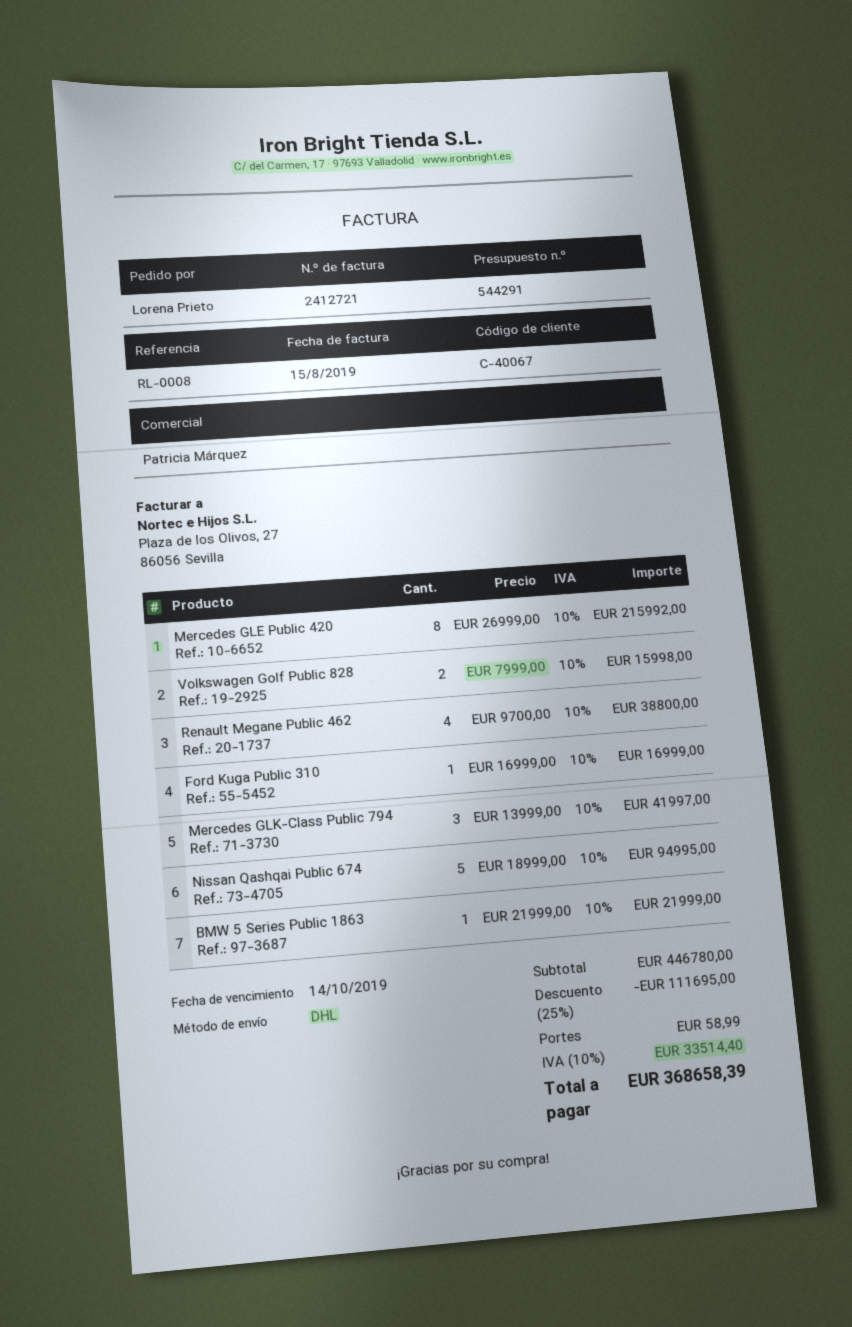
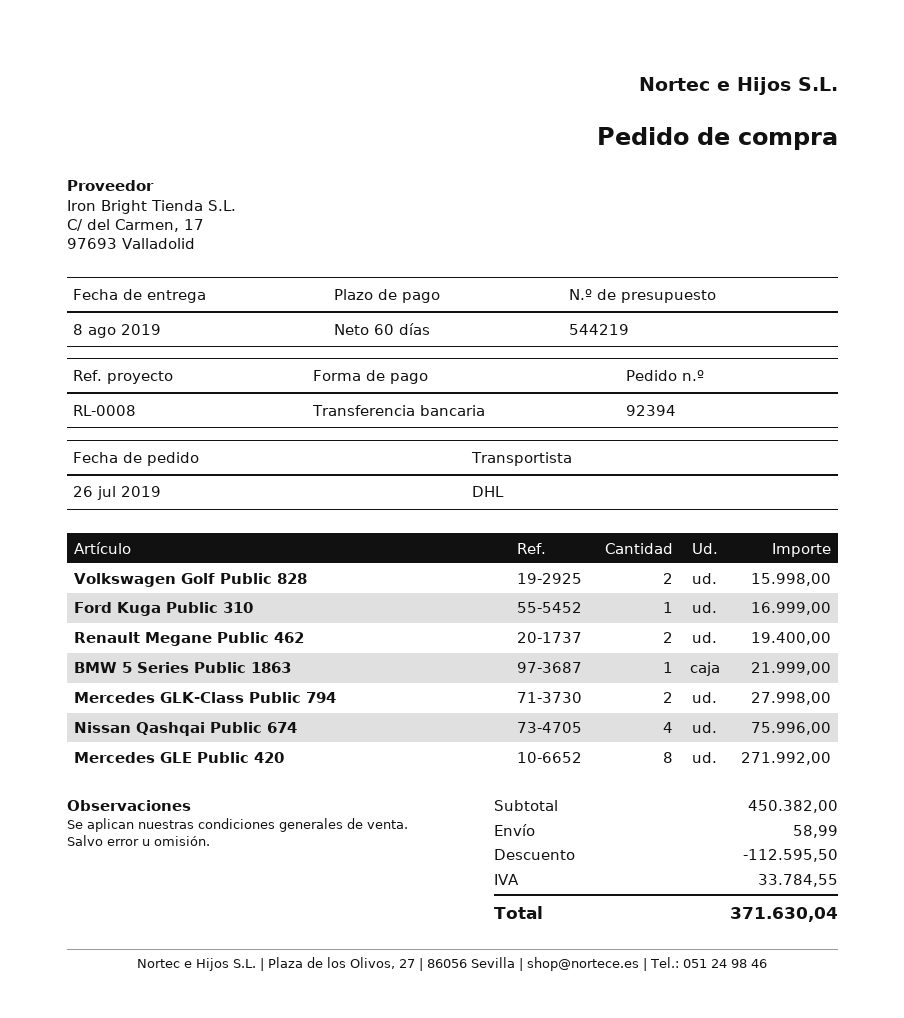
quote number: 544291 -> 544219
Mercedes GLE Public 420: 8 for 215992.00 -> 8 for 271992.00
Renault Megane Public 462: 4 for 38800.00 -> 2 for 19400.00
Mercedes GLK-Class Public 794: 3 for 41997.00 -> 2 for 27998.00
Nissan Qashqai Public 674: 5 for 94995.00 -> 4 for 75996.00
subtotal: 446780.00 -> 450382.00
discount: 111695.00 -> 112595.50
tax: 33514.40 -> 33784.55
total: 368658.39 -> 371630.04

